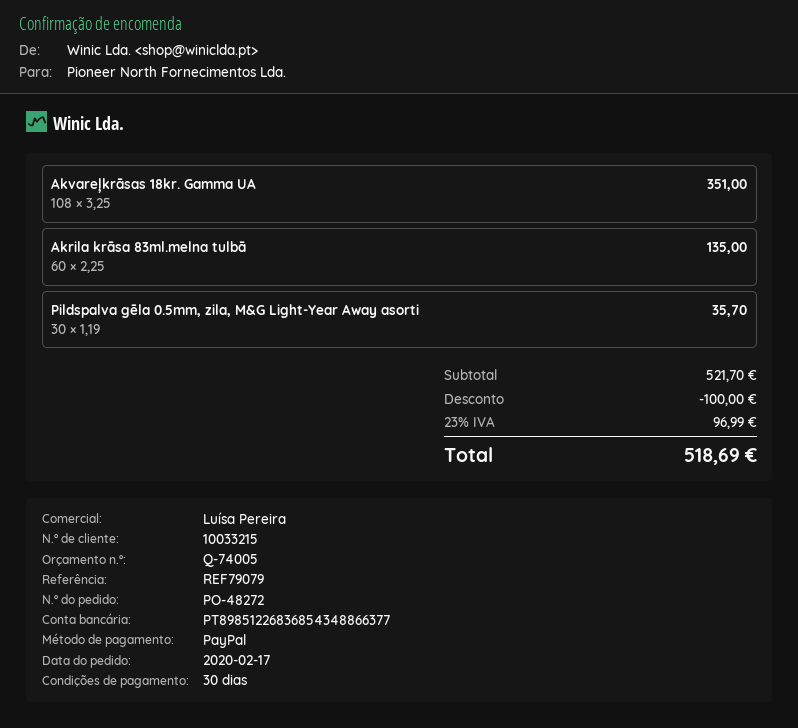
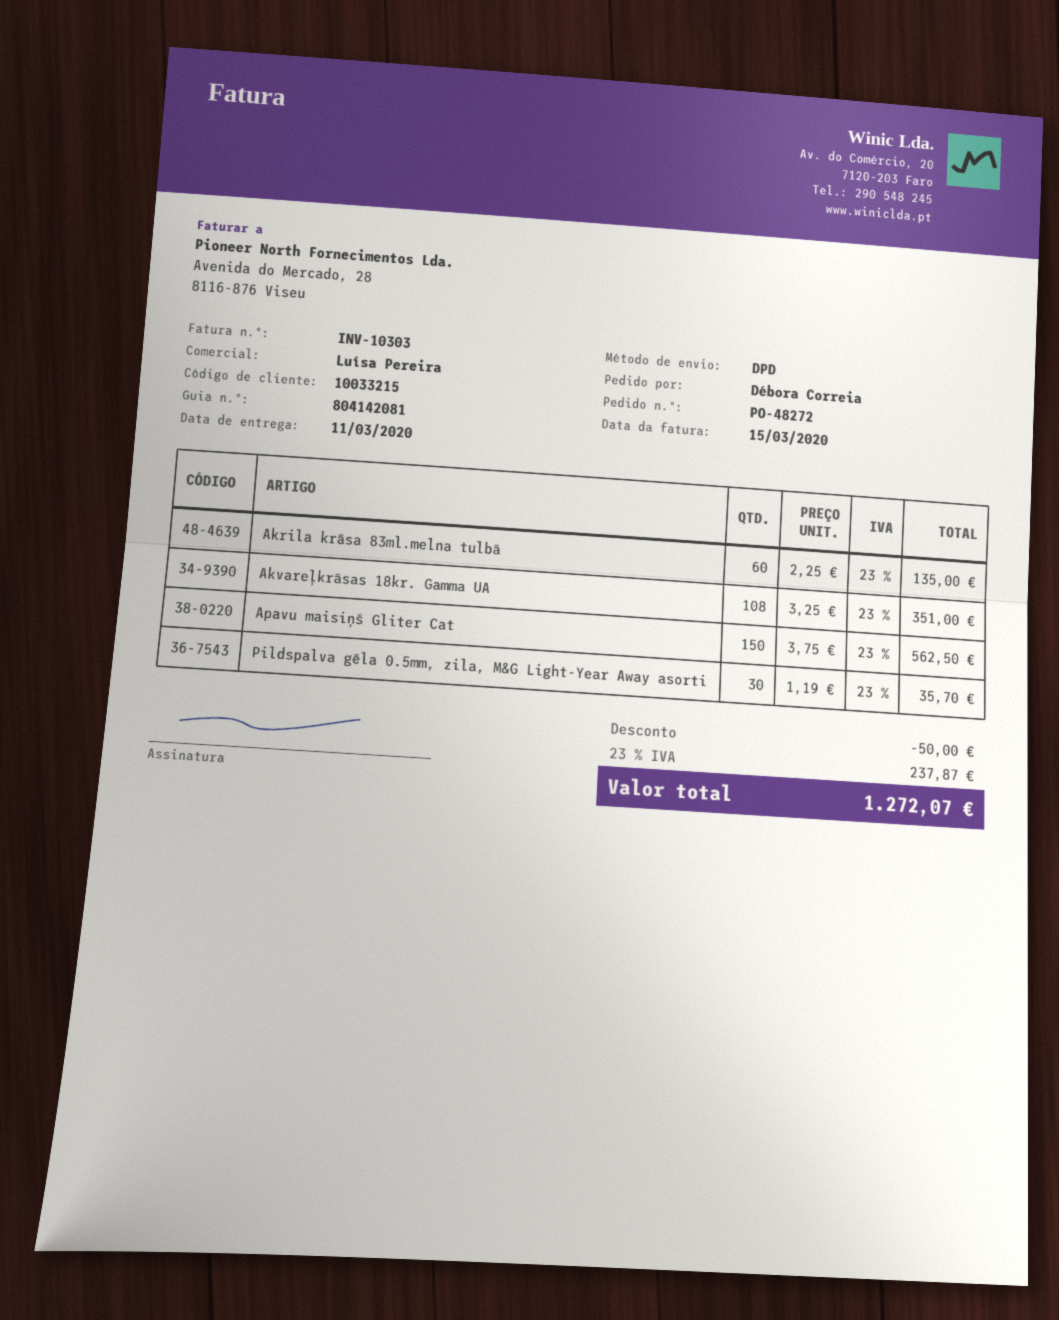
Apavu maisiņš Gliter Cat: none -> 150 x 3.75 = 562.50
discount: 100.00 -> 50.00
tax: 23% = 96.99 -> 23% = 237.87
total: 518.69 -> 1272.07

